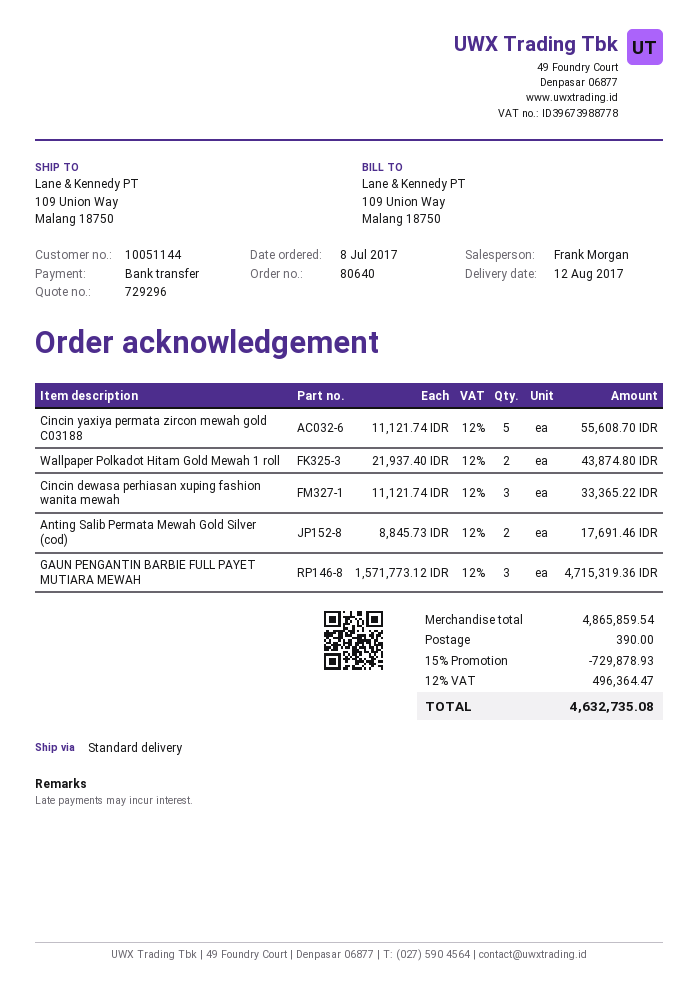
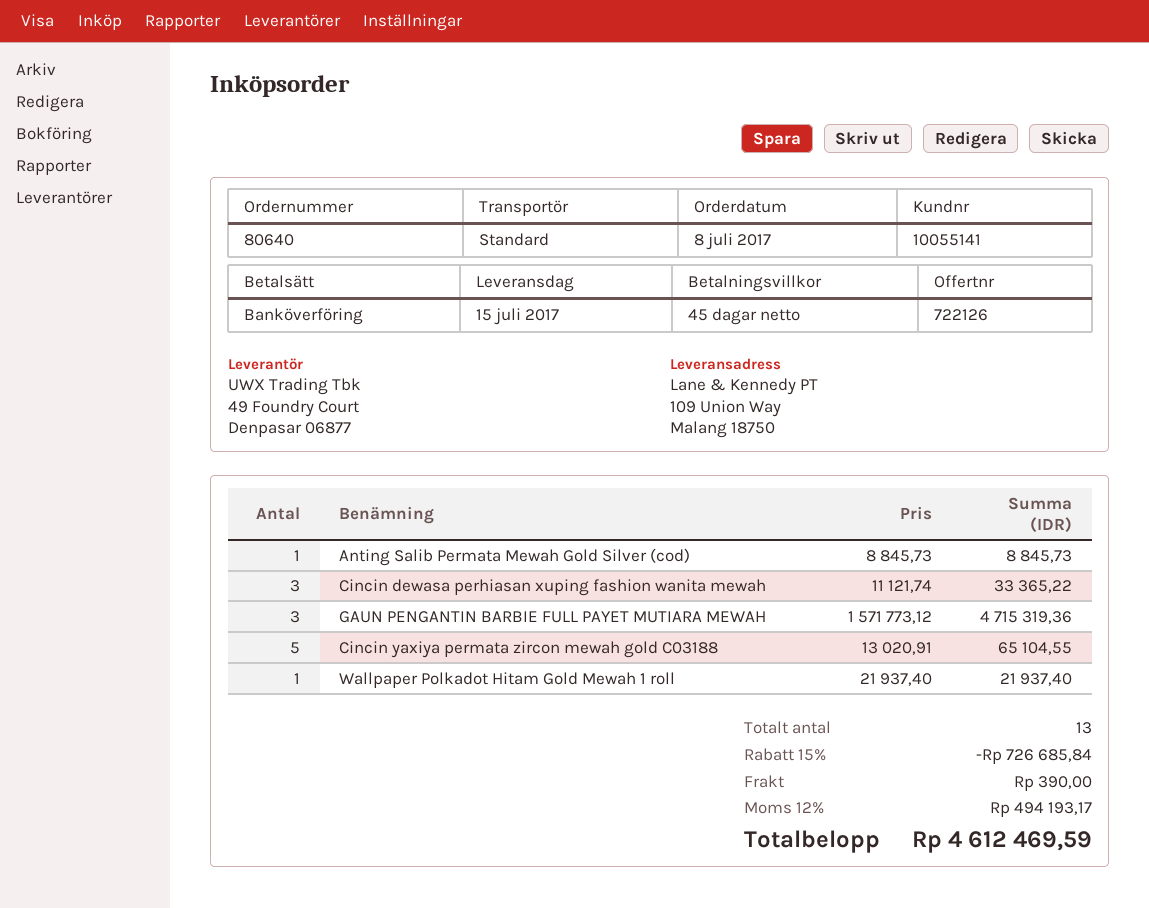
quote number: 729296 -> 722126
delivery date: 2017-08-12 -> 2017-07-15
customer number: 10051144 -> 10055141
Cincin yaxiya permata zircon mewah gold C03188: 5 x 11121.74 = 55608.70 -> 5 x 13020.91 = 65104.55
Wallpaper Polkadot Hitam Gold Mewah 1 roll: 2 x 21937.40 = 43874.80 -> 1 x 21937.40 = 21937.40
Anting Salib Permata Mewah Gold Silver (cod): 2 x 8845.73 = 17691.46 -> 1 x 8845.73 = 8845.73
discount: 15% = 729878.93 -> 15% = 726685.84
tax: 12% = 496364.47 -> 12% = 494193.17
total: 4632735.08 -> 4612469.59

